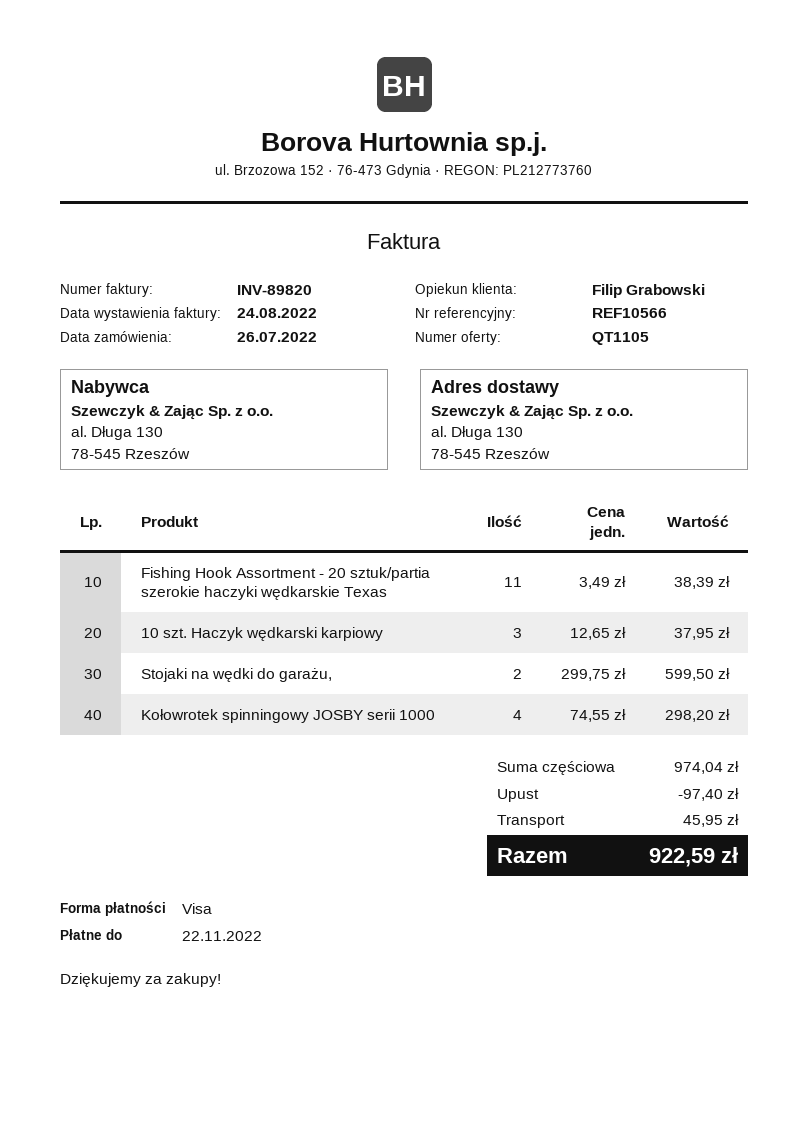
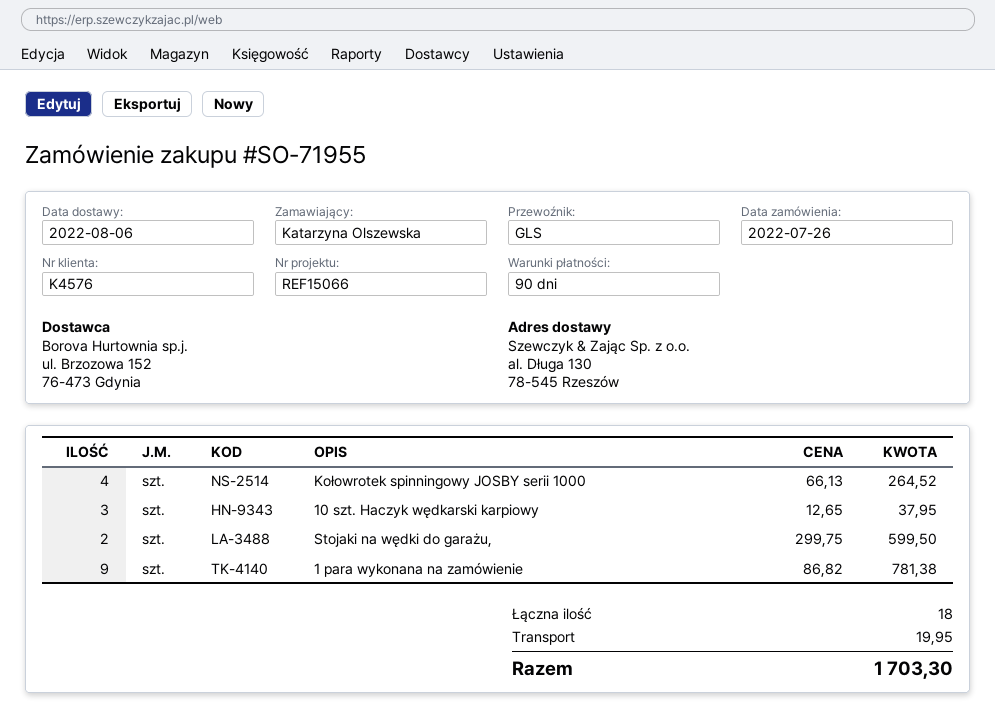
reference: REF10566 -> REF15066
Fishing Hook Assortment - 20 sztuk/partia szerokie haczyki wędkarskie Texas: 11 x 3.49 = 38.39 -> none
Kołowrotek spinningowy JOSBY serii 1000: 4 x 74.55 = 298.20 -> 4 x 66.13 = 264.52
1 para wykonana na zamówienie: none -> 9 x 86.82 = 781.38
discount: 97.40 -> none
shipping: 45.95 -> 19.95
total: 922.59 -> 1703.30

